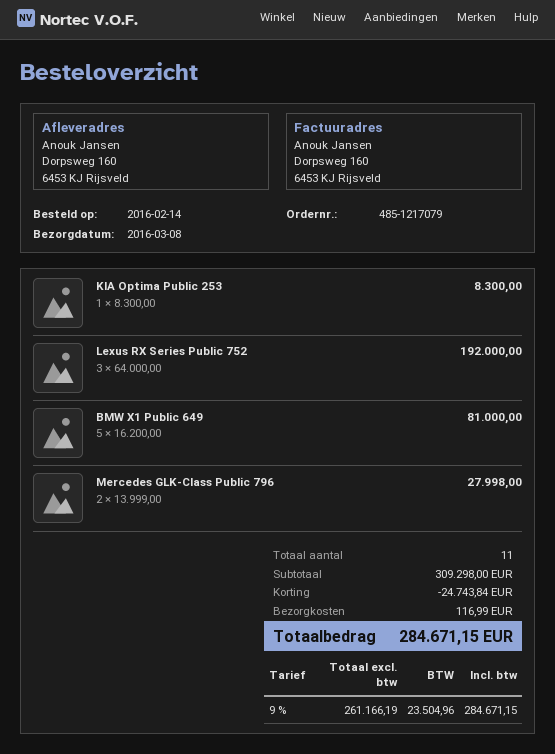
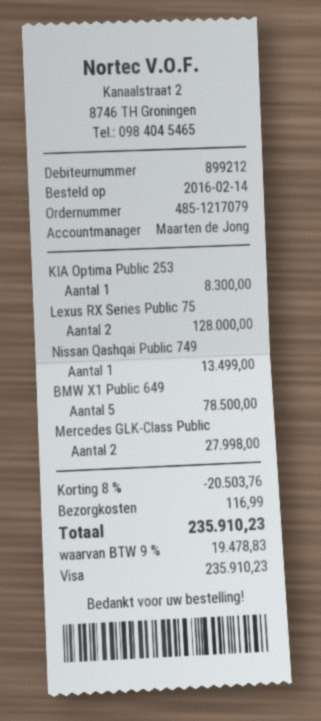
Lexus RX Series Public 752: 3 for 192000.00 -> 2 for 128000.00
BMW X1 Public 649: 5 for 81000.00 -> 5 for 78500.00
Nissan Qashqai Public 749: none -> 1 for 13499.00
discount: 24743.84 -> 20503.76
tax: 9% = 23504.96 -> 9% = 19478.83
total: 284671.15 -> 235910.23

